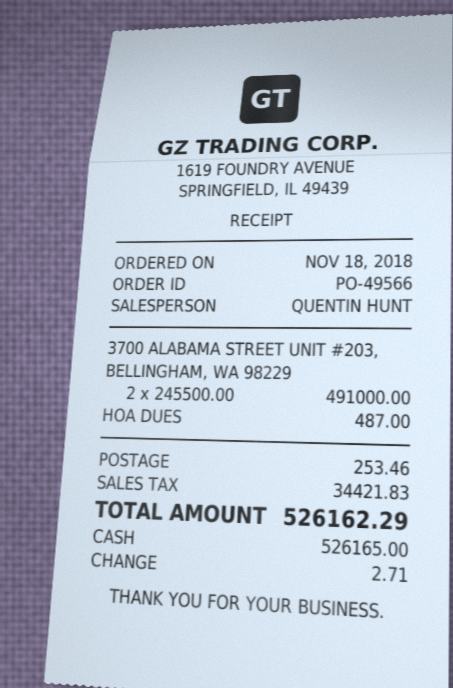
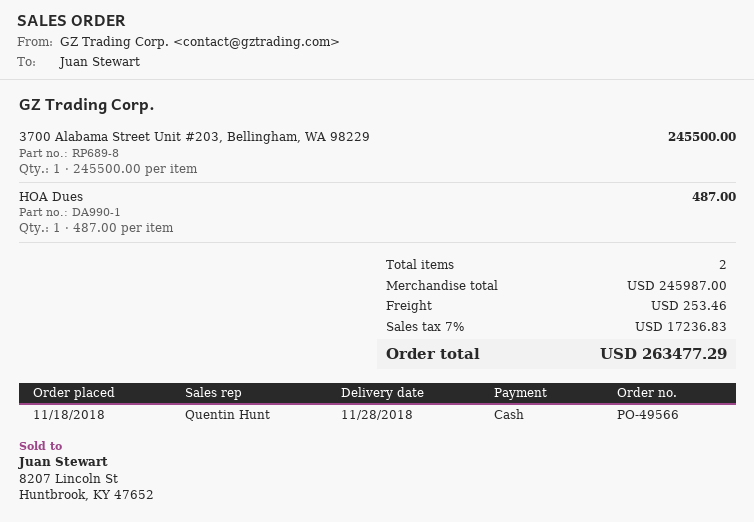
3700 ALABAMA STREET UNIT #203, BELLINGHAM, WA 98229: 2 x 245500.00 = 491000.00 -> 1 x 245500.00 = 245500.00
tax: 34421.83 -> 17236.83
total: 526162.29 -> 263477.29

